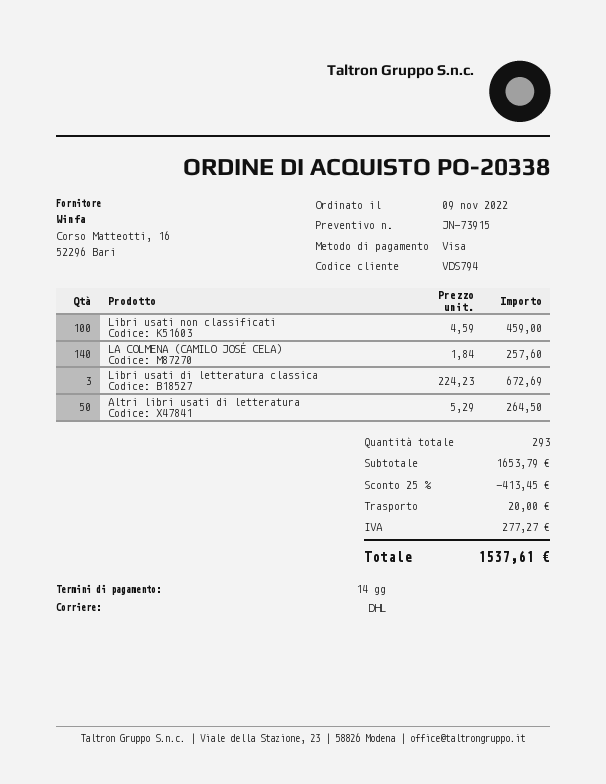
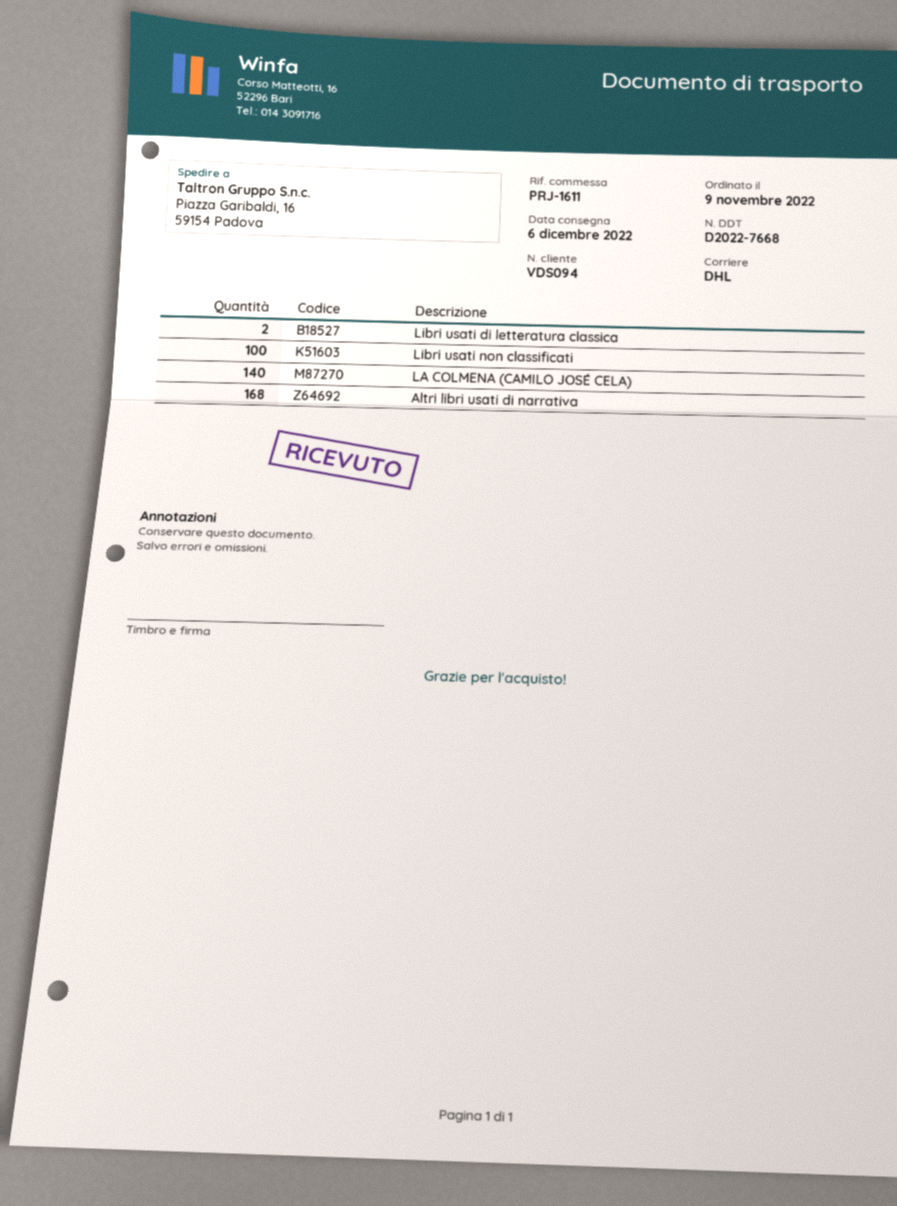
customer number: VDS794 -> VDS094
Libri usati di letteratura classica: 3 -> 2
Altri libri usati di letteratura: 50 -> none
Altri libri usati di narrativa: none -> 168

